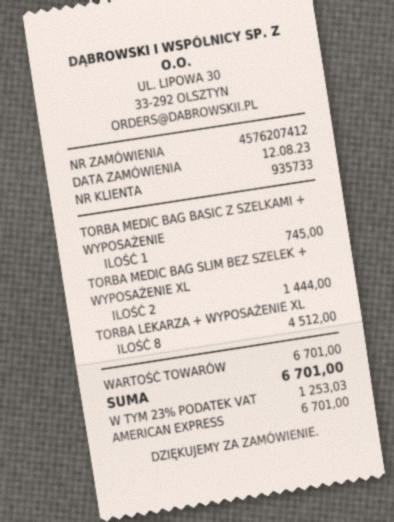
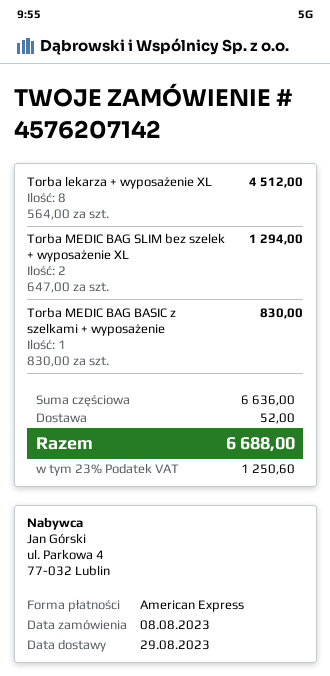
order number: 4576207412 -> 4576207142
order date: 2023-08-12 -> 2023-08-08
TORBA MEDIC BAG BASIC Z SZELKAMI + WYPOSAŻENIE: 1 for 745.00 -> 1 for 830.00
TORBA MEDIC BAG SLIM BEZ SZELEK + WYPOSAŻENIE XL: 2 for 1444.00 -> 2 for 1294.00
subtotal: 6701.00 -> 6636.00
shipping: none -> 52.00
tax: 23% = 1253.03 -> 23% = 1250.60
total: 6701.00 -> 6688.00

